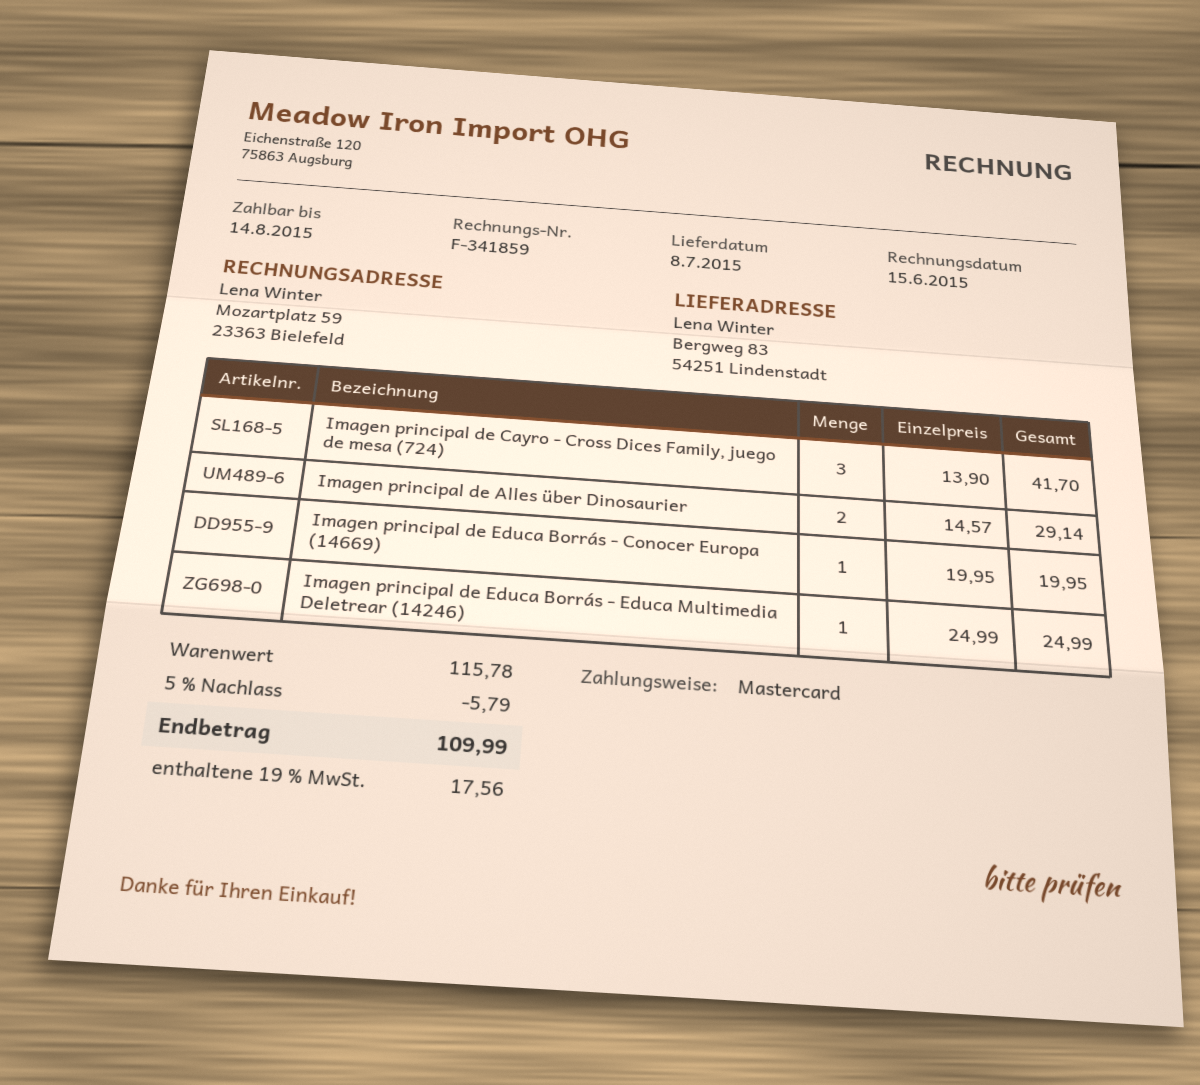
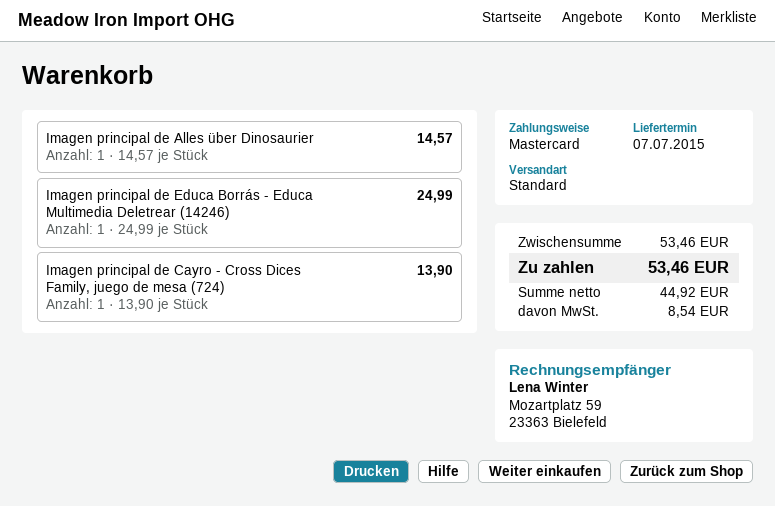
delivery date: 2015-07-08 -> 2015-07-07
Imagen principal de Cayro - Cross Dices Family, juego de mesa (724): 3 x 13.90 = 41.70 -> 1 x 13.90 = 13.90
Imagen principal de Alles über Dinosaurier: 2 x 14.57 = 29.14 -> 1 x 14.57 = 14.57
Imagen principal de Educa Borrás - Conocer Europa (14669): 1 x 19.95 = 19.95 -> none
subtotal: 115.78 -> 53.46
discount: 5% = 5.79 -> none
tax: 17.56 -> 8.54
total: 109.99 -> 53.46

